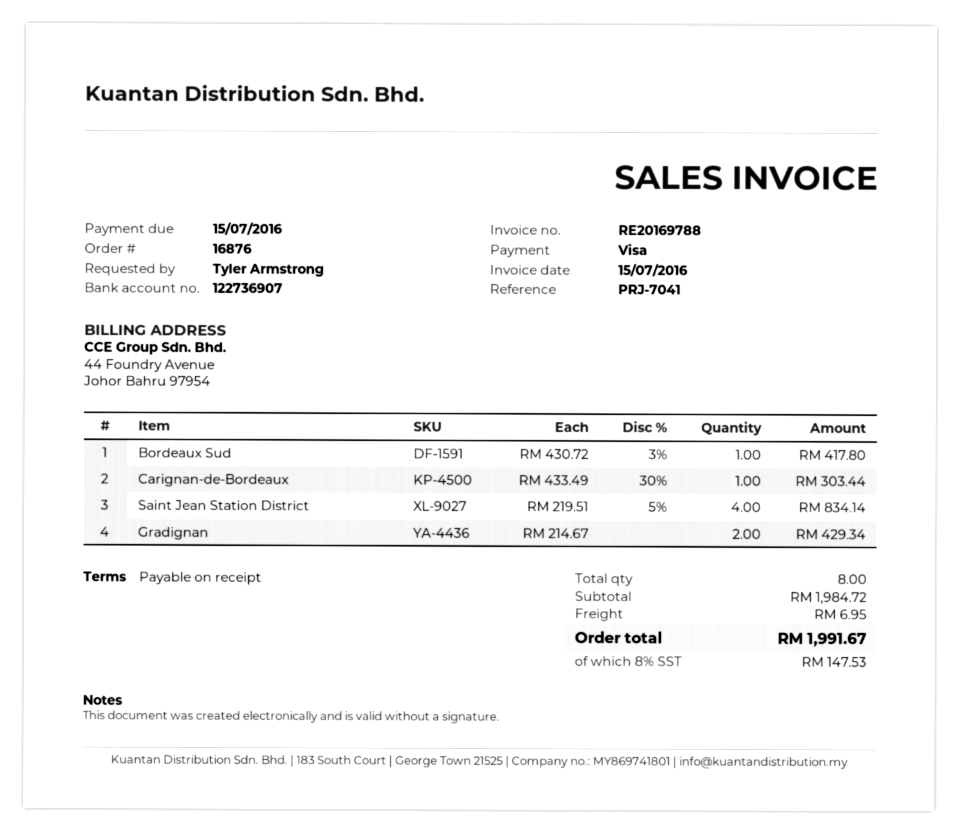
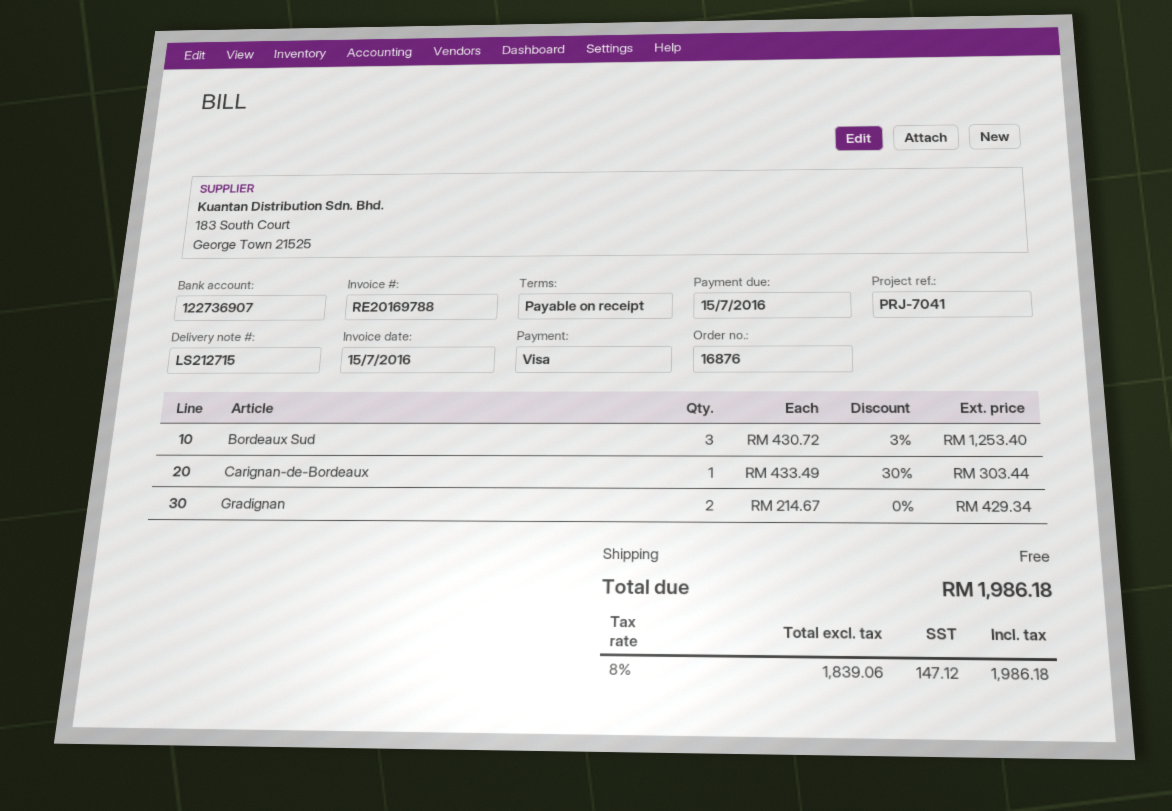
Bordeaux Sud: 1 x 430.72 - 3% = 417.80 -> 3 x 430.72 - 3% = 1253.40
Saint Jean Station District: 4 x 219.51 - 5% = 834.14 -> none
shipping: 6.95 -> 0.00
tax: 8% = 147.53 -> 8% = 147.12
total: 1991.67 -> 1986.18

